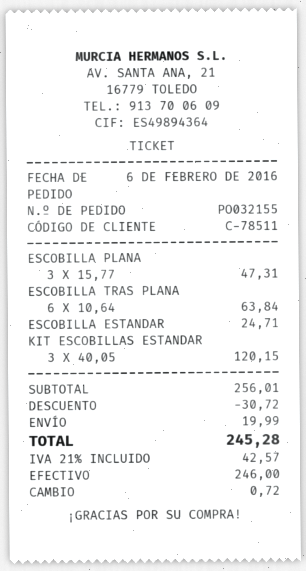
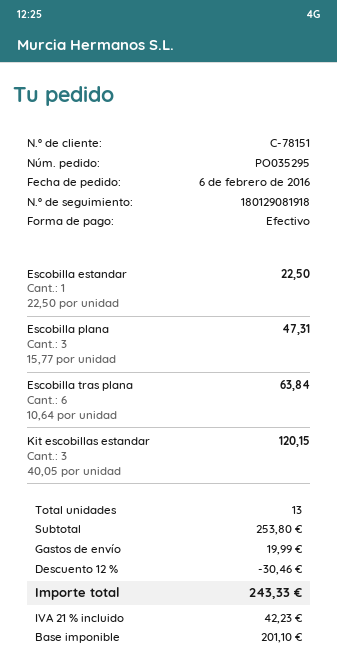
order number: PO032155 -> PO035295
customer number: C-78511 -> C-78151
ESCOBILLA ESTANDAR: 1 x 24.71 = 24.71 -> 1 x 22.50 = 22.50
subtotal: 256.01 -> 253.80
discount: 30.72 -> 30.46
tax: 21% = 42.57 -> 21% = 42.23
total: 245.28 -> 243.33

